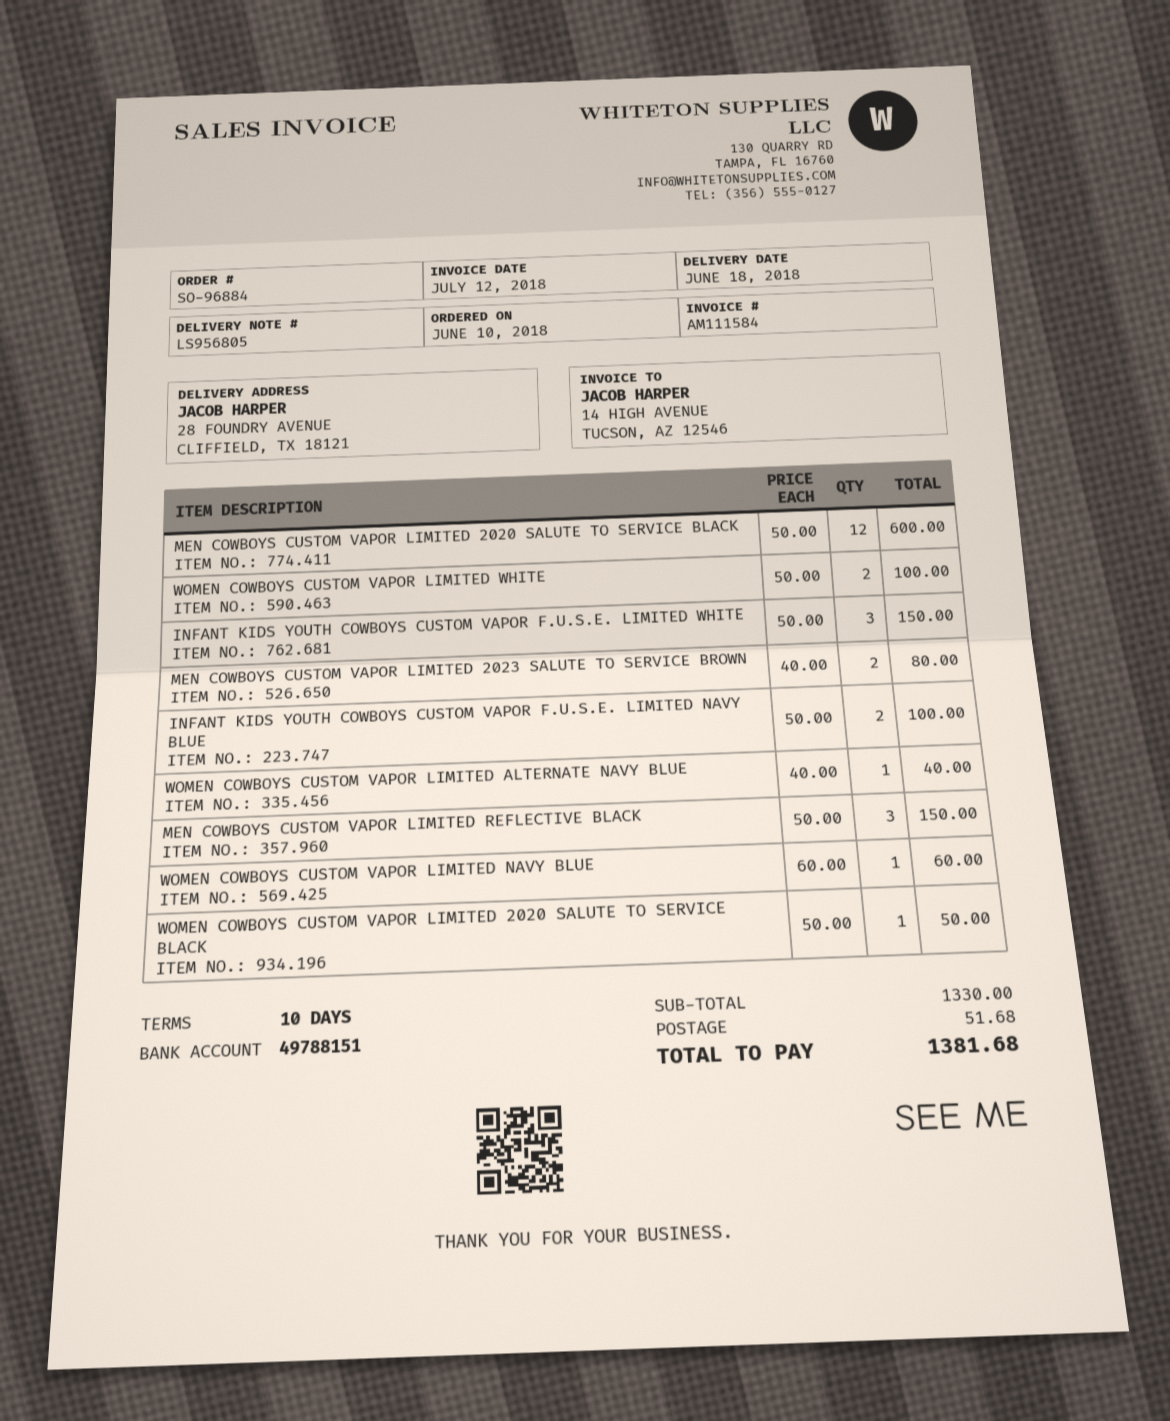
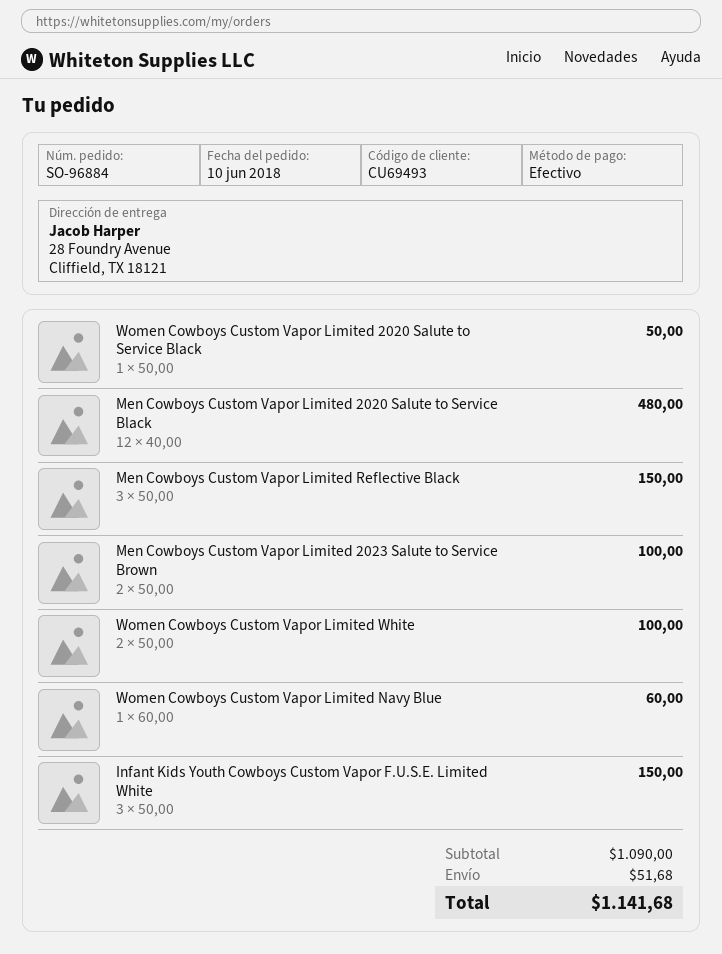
MEN COWBOYS CUSTOM VAPOR LIMITED 2020 SALUTE TO SERVICE BLACK: 12 x 50.00 = 600.00 -> 12 x 40.00 = 480.00
MEN COWBOYS CUSTOM VAPOR LIMITED 2023 SALUTE TO SERVICE BROWN: 2 x 40.00 = 80.00 -> 2 x 50.00 = 100.00
INFANT KIDS YOUTH COWBOYS CUSTOM VAPOR F.U.S.E. LIMITED NAVY BLUE: 2 x 50.00 = 100.00 -> none
WOMEN COWBOYS CUSTOM VAPOR LIMITED ALTERNATE NAVY BLUE: 1 x 40.00 = 40.00 -> none
subtotal: 1330.00 -> 1090.00
total: 1381.68 -> 1141.68

